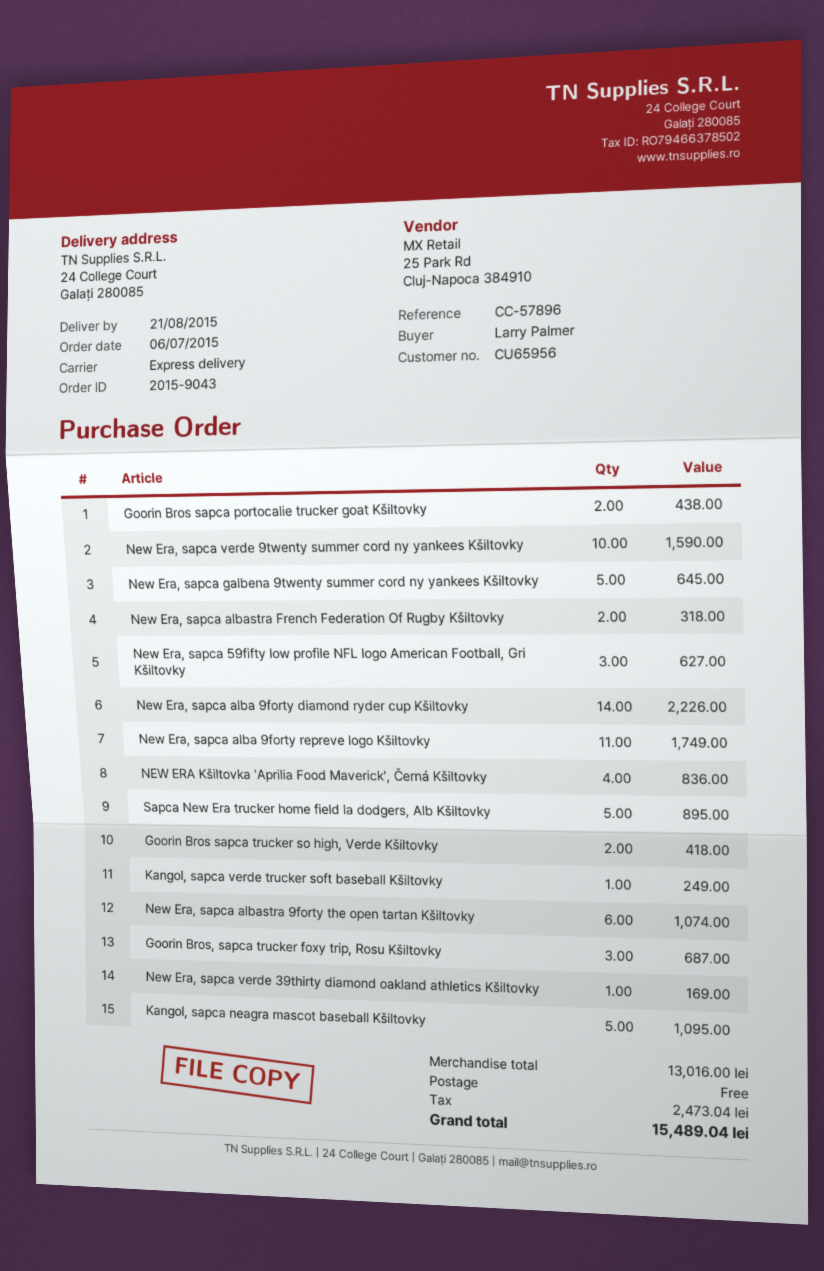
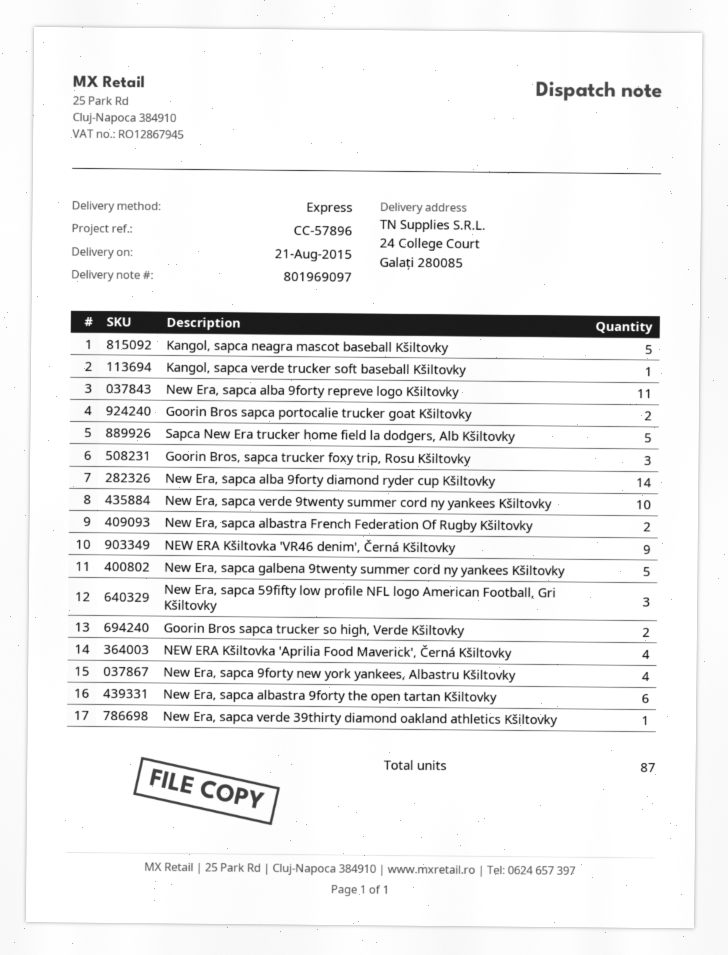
NEW ERA Kšiltovka 'VR46 denim', Černá Kšiltovky: none -> 9
New Era, sapca 9forty new york yankees, Albastru Kšiltovky: none -> 4

